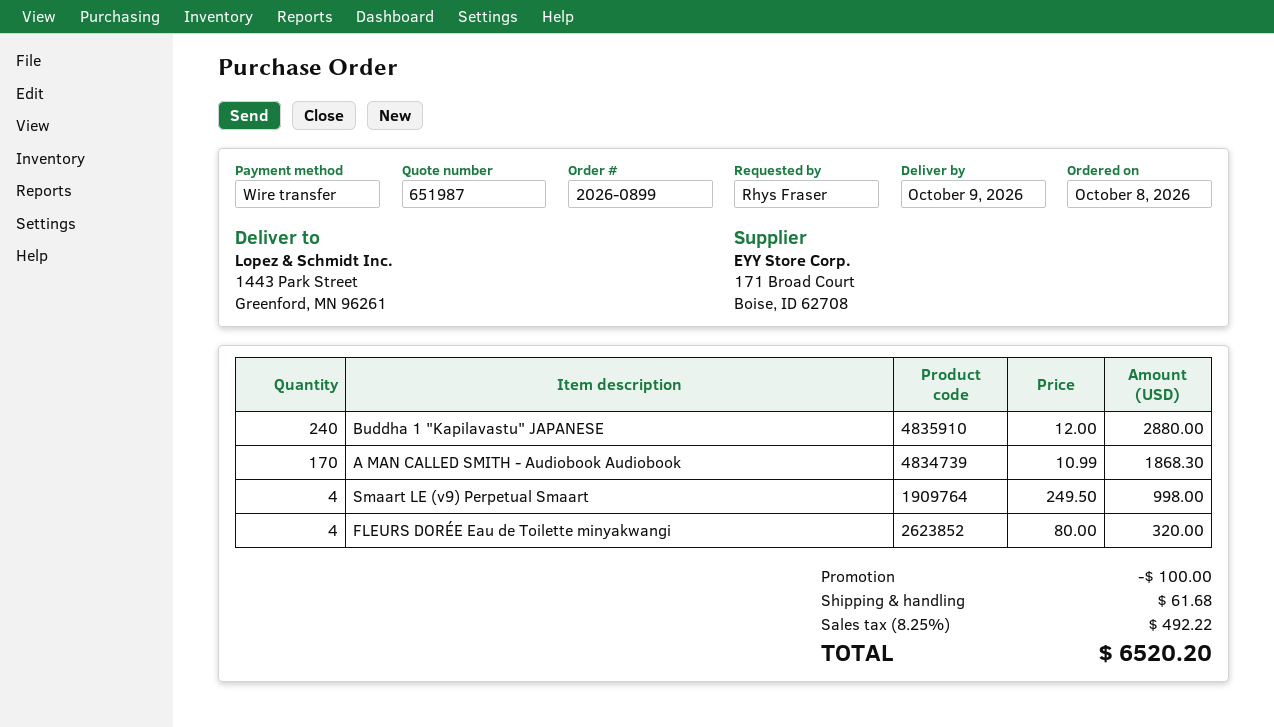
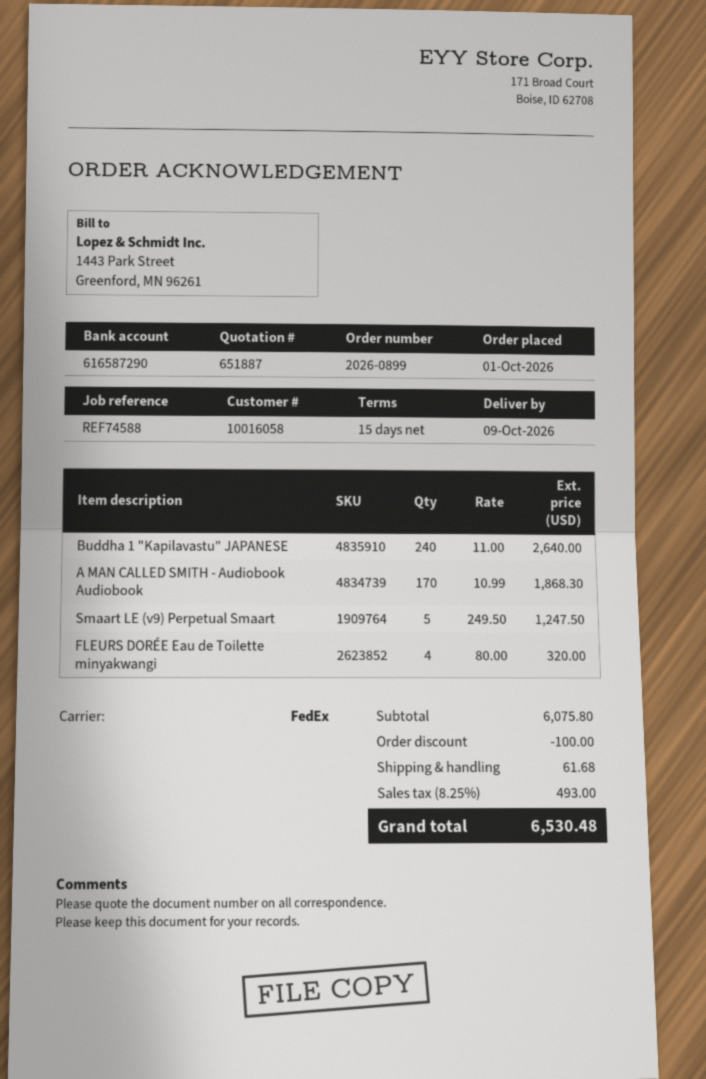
quote number: 651987 -> 651887
order date: 2026-10-08 -> 2026-10-01
Buddha 1 "Kapilavastu" JAPANESE: 240 x 12.00 = 2880.00 -> 240 x 11.00 = 2640.00
Smaart LE (v9) Perpetual Smaart: 4 x 249.50 = 998.00 -> 5 x 249.50 = 1247.50
tax: 8.25% = 492.22 -> 8.25% = 493.00
total: 6520.20 -> 6530.48

